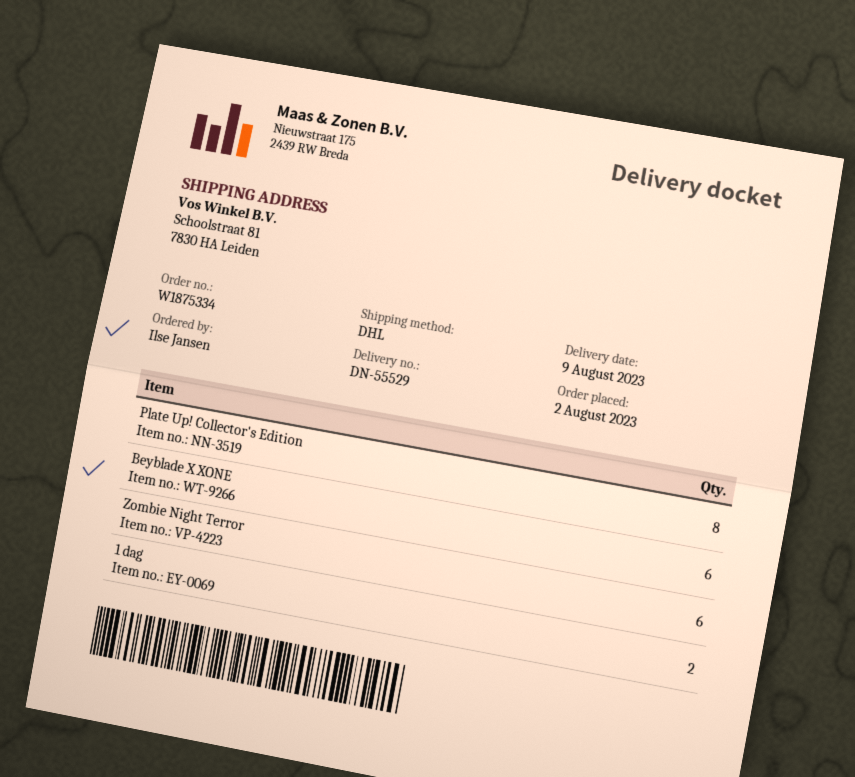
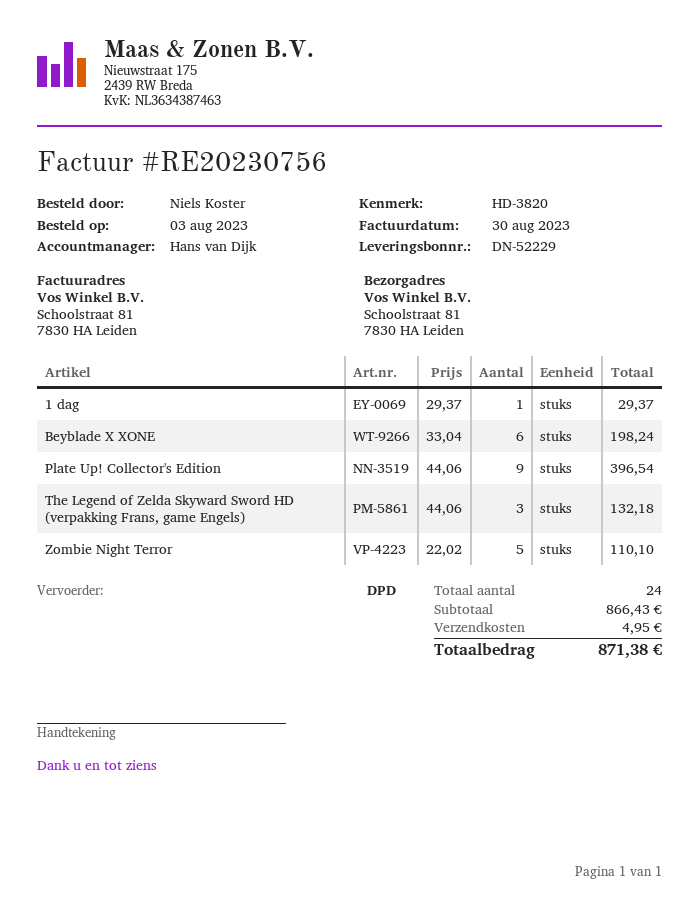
order date: 2023-08-02 -> 2023-08-03
delivery note number: DN-55529 -> DN-52229
ordered by: Ilse Jansen -> Niels Koster
shipping method: DHL -> DPD
Plate Up! Collector's Edition: 8 -> 9
Zombie Night Terror: 6 -> 5
1 dag: 2 -> 1
The Legend of Zelda Skyward Sword HD (verpakking Frans, game Engels): none -> 3

